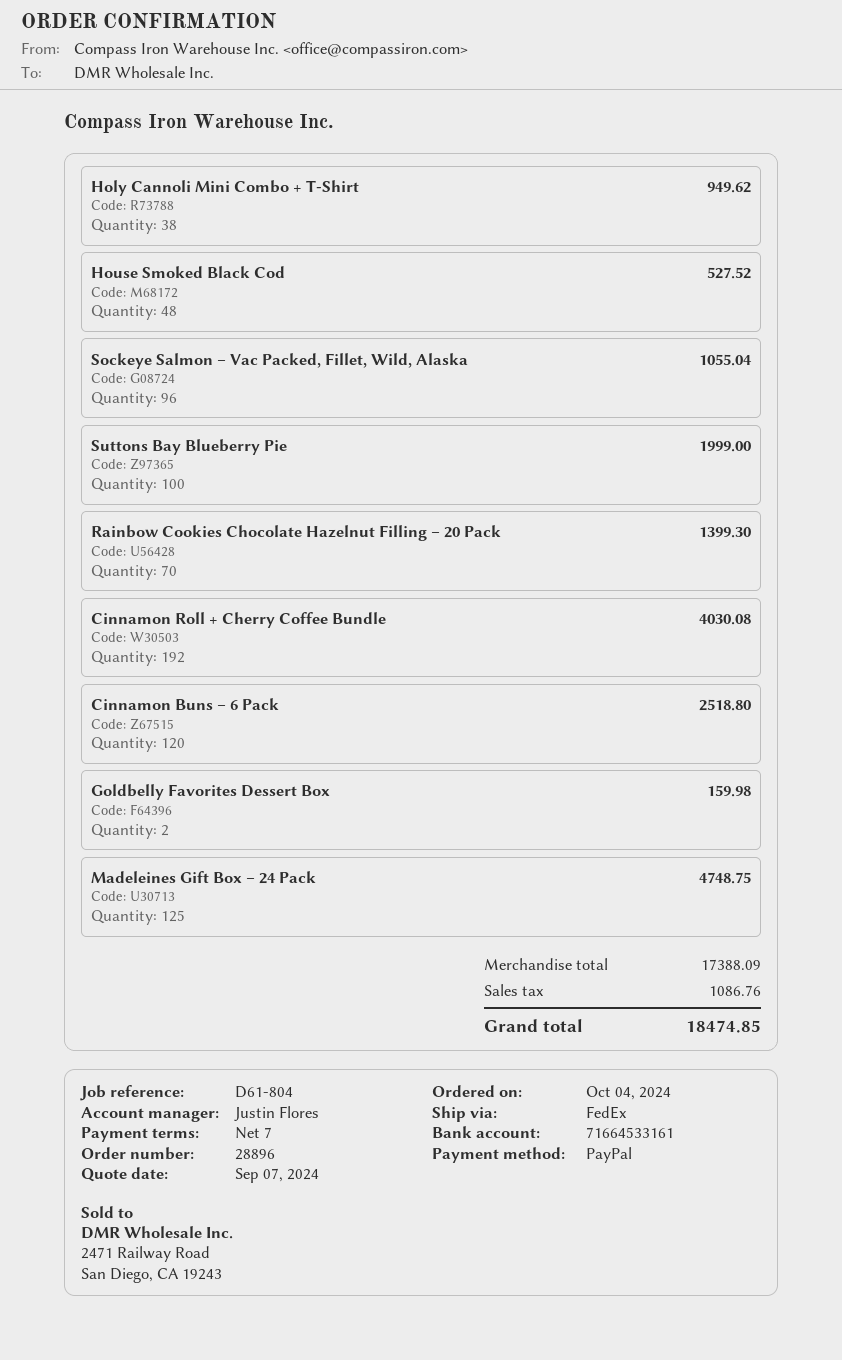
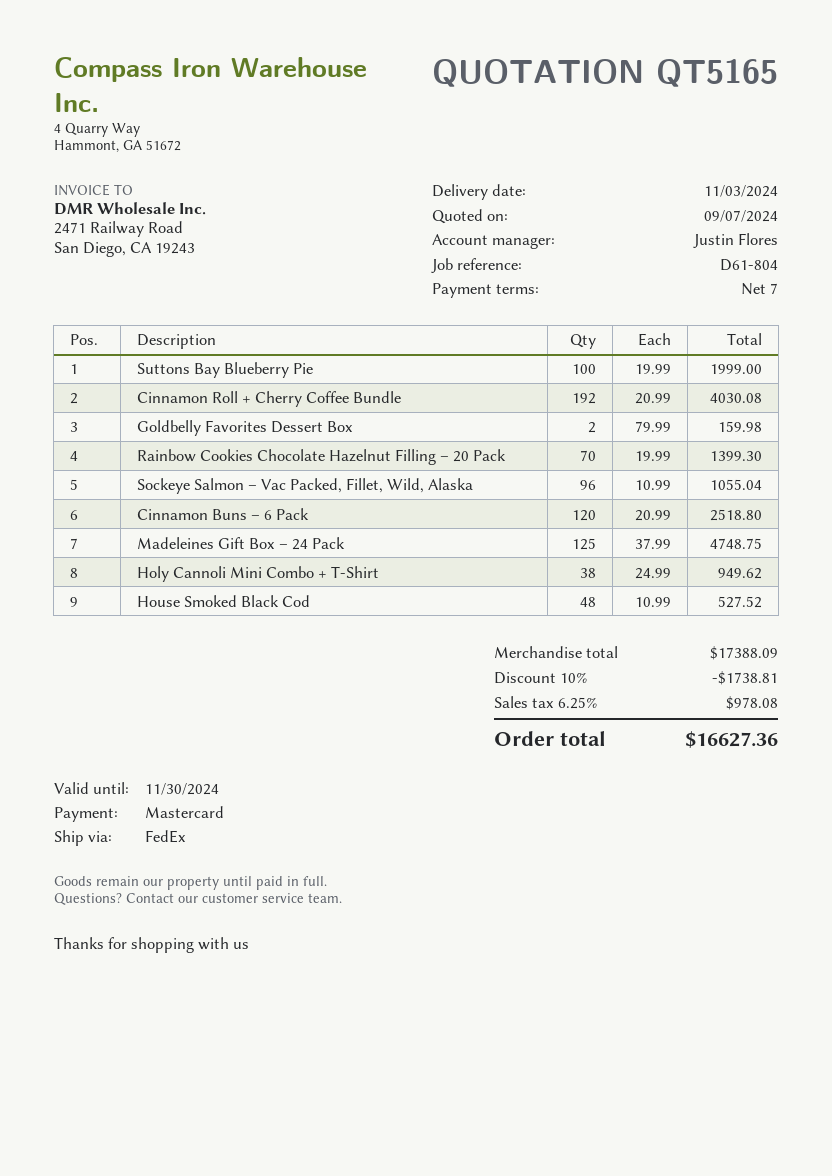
payment method: PayPal -> Mastercard
discount: none -> 10% = 1738.81
tax: 1086.76 -> 978.08
total: 18474.85 -> 16627.36

